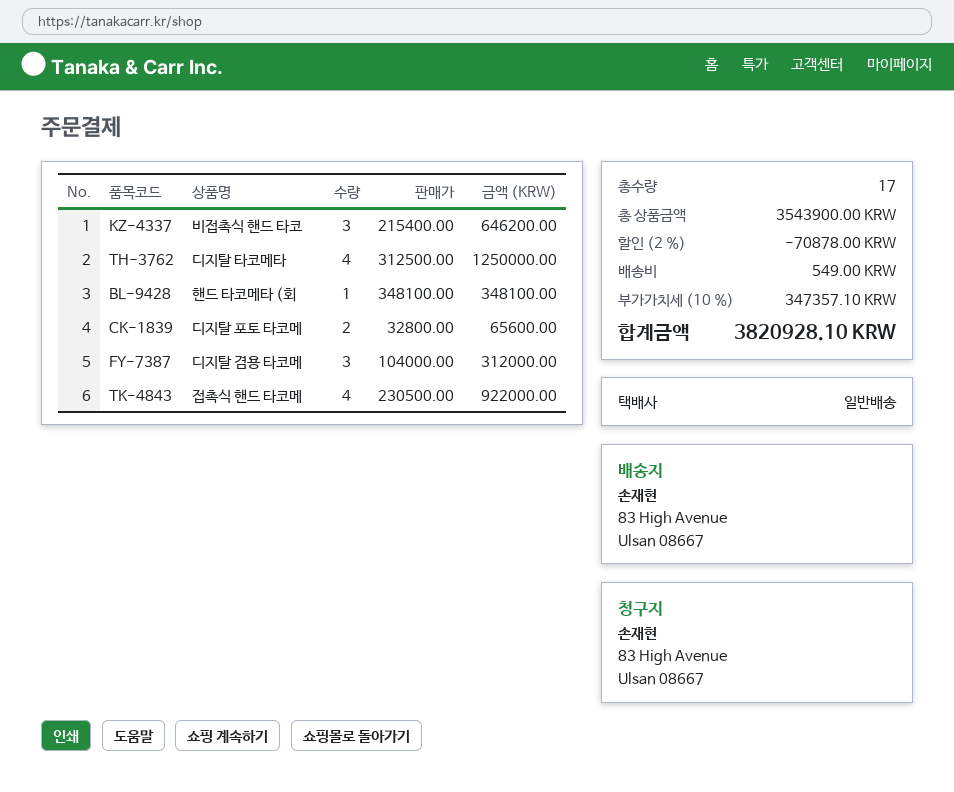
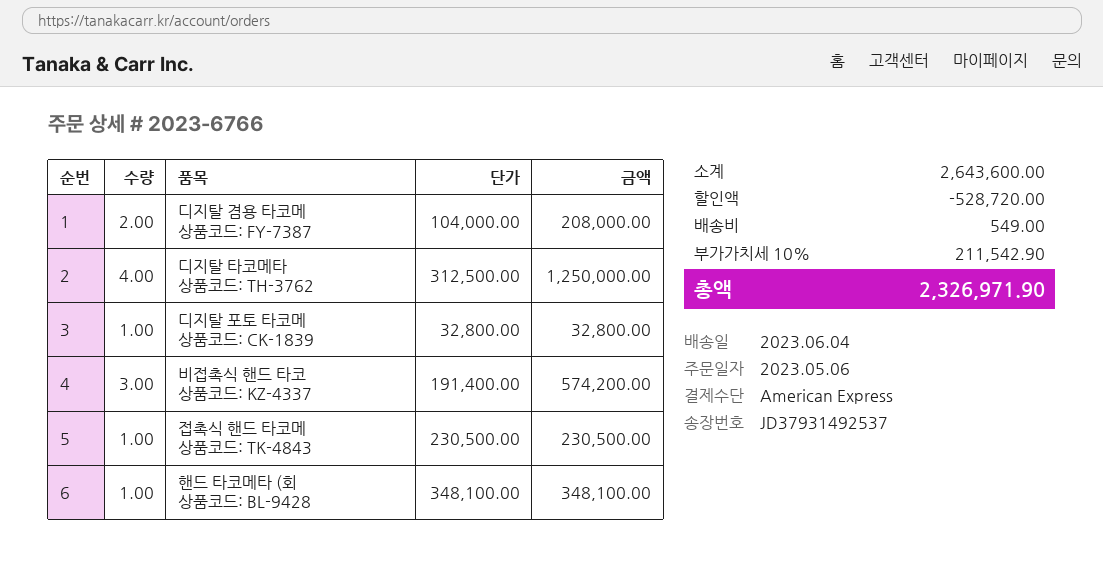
비접촉식 핸드 타코: 3 x 215400.00 = 646200.00 -> 3 x 191400.00 = 574200.00
디지탈 포토 타코메: 2 x 32800.00 = 65600.00 -> 1 x 32800.00 = 32800.00
디지탈 겸용 타코메: 3 x 104000.00 = 312000.00 -> 2 x 104000.00 = 208000.00
접촉식 핸드 타코메: 4 x 230500.00 = 922000.00 -> 1 x 230500.00 = 230500.00
subtotal: 3543900.00 -> 2643600.00
discount: 70878.00 -> 528720.00
tax: 10% = 347357.10 -> 10% = 211542.90
total: 3820928.10 -> 2326971.90

